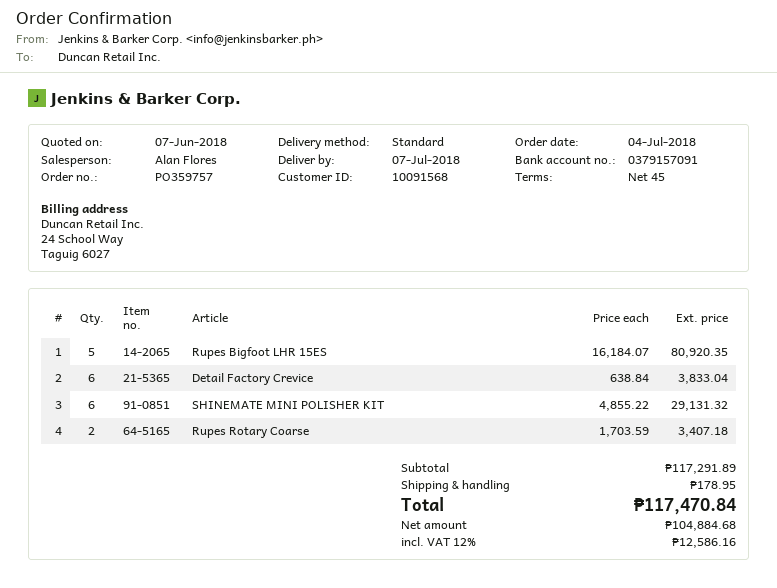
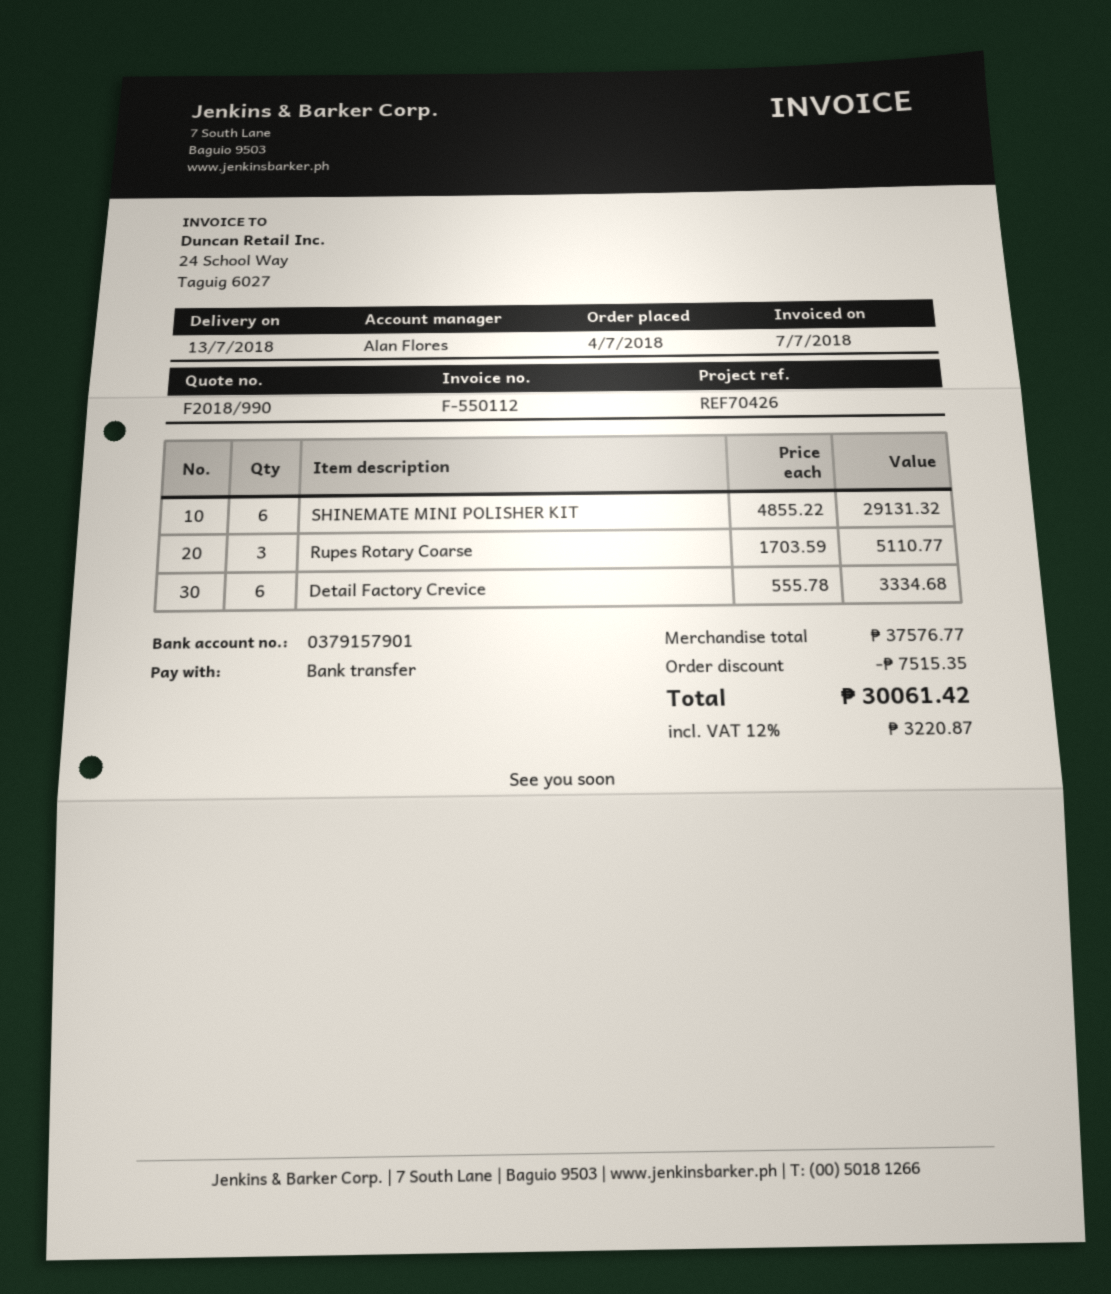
delivery date: 2018-07-07 -> 2018-07-13
bank account: 0379157091 -> 0379157901
Rupes Bigfoot LHR 15ES: 5 x 16184.07 = 80920.35 -> none
Detail Factory Crevice: 6 x 638.84 = 3833.04 -> 6 x 555.78 = 3334.68
Rupes Rotary Coarse: 2 x 1703.59 = 3407.18 -> 3 x 1703.59 = 5110.77
subtotal: 117291.89 -> 37576.77
discount: none -> 7515.35
shipping: 178.95 -> none
tax: 12% = 12586.16 -> 12% = 3220.87
total: 117470.84 -> 30061.42

